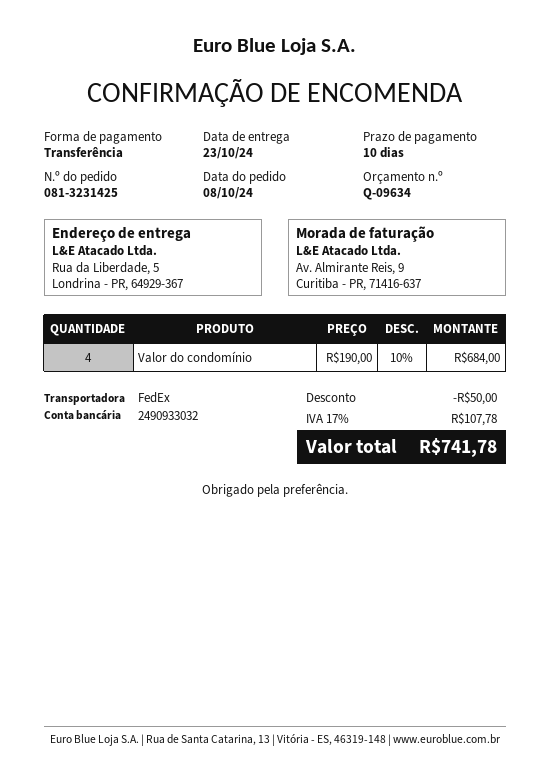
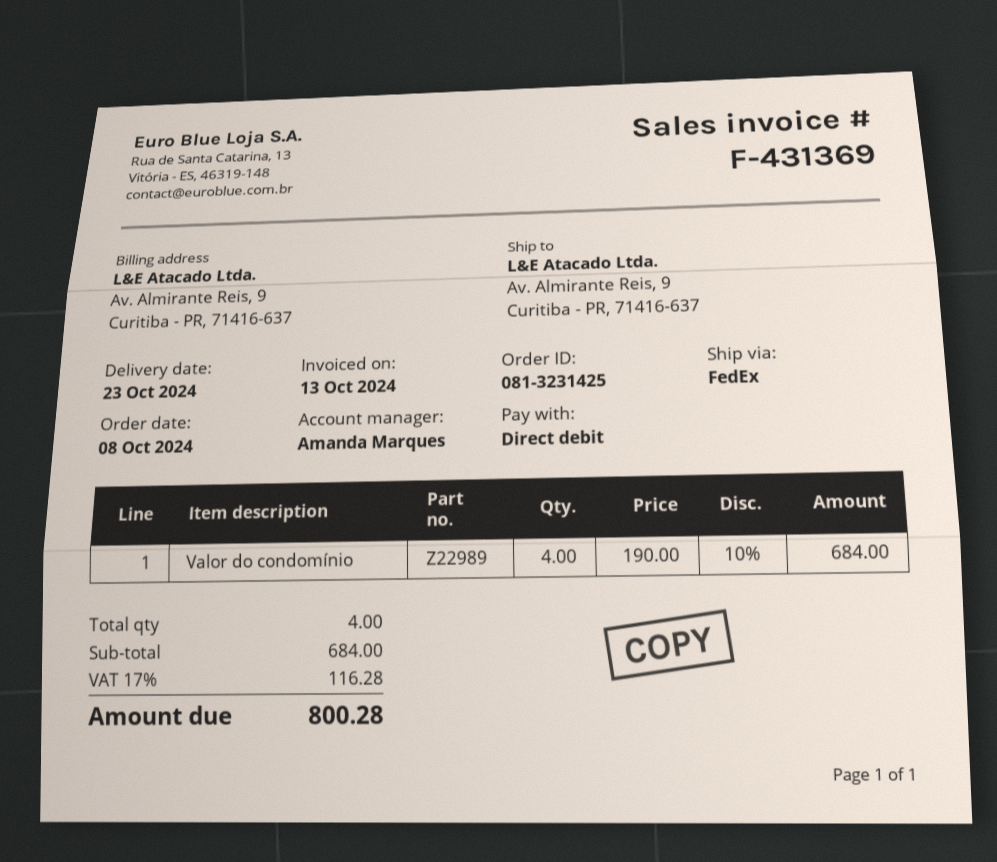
payment method: bank transfer -> direct debit
ship to: Rua da Liberdade, 5, Londrina - PR, 64929-367 -> Av. Almirante Reis, 9, Curitiba - PR, 71416-637
discount: 50.00 -> none
tax: 17% = 107.78 -> 17% = 116.28
total: 741.78 -> 800.28

